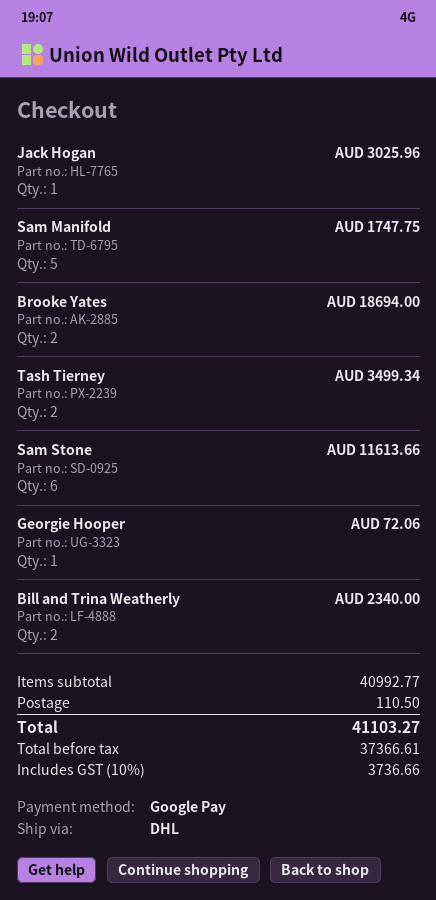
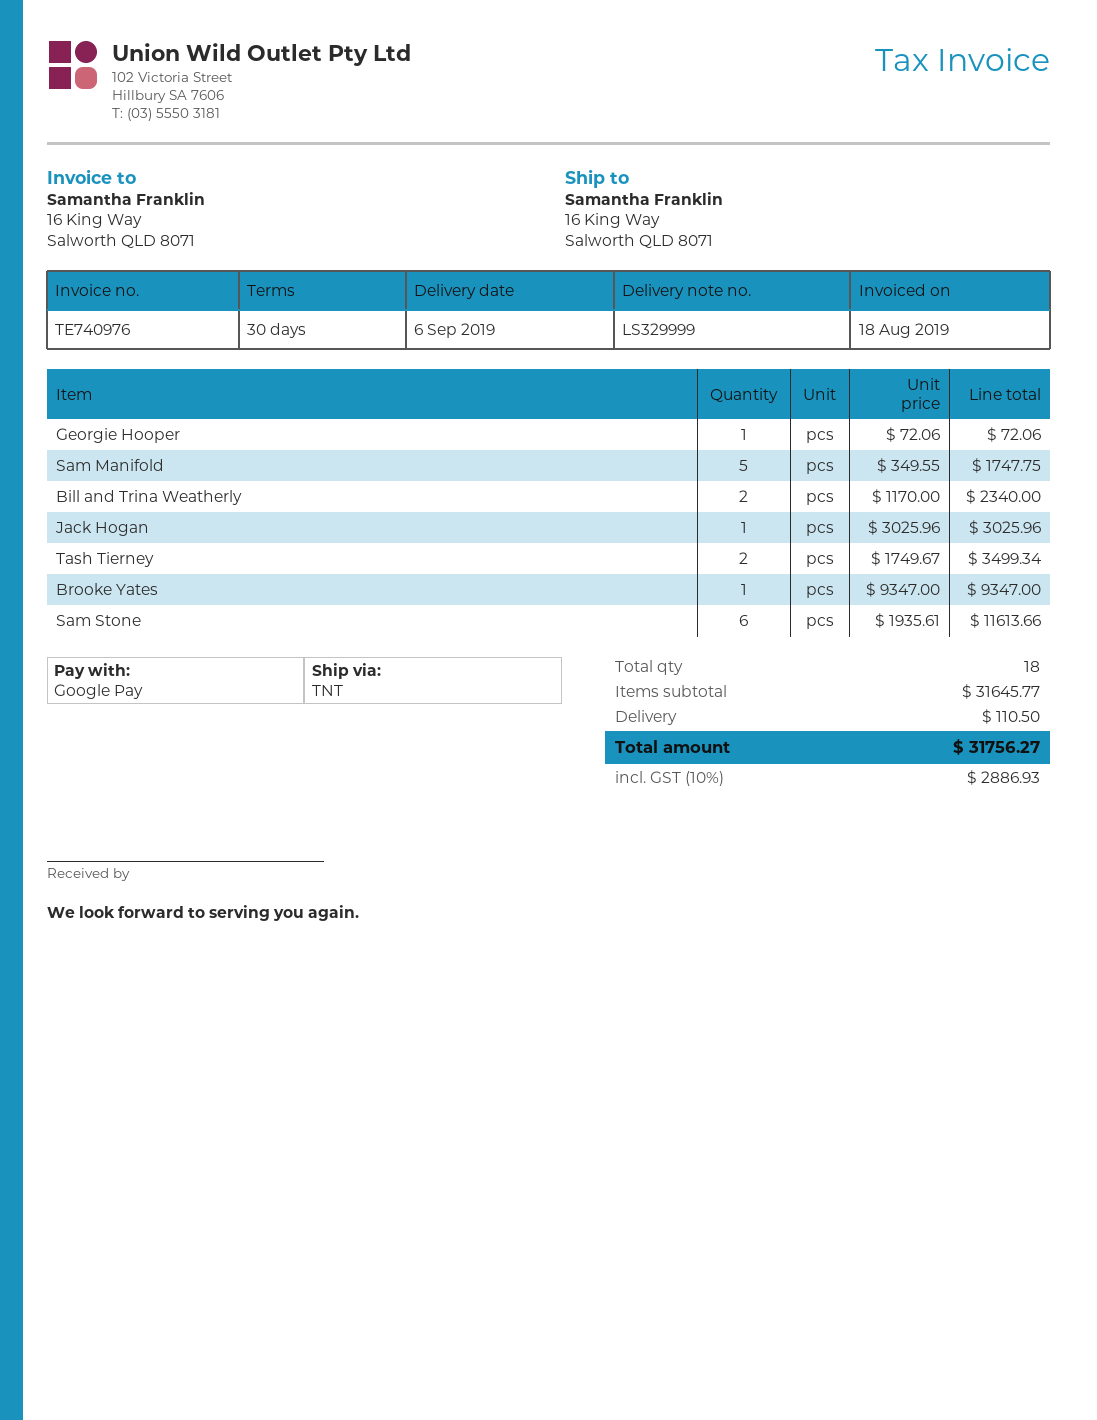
shipping method: DHL -> TNT
Brooke Yates: 2 for 18694.00 -> 1 for 9347.00
subtotal: 40992.77 -> 31645.77
tax: 10% = 3736.66 -> 10% = 2886.93
total: 41103.27 -> 31756.27

